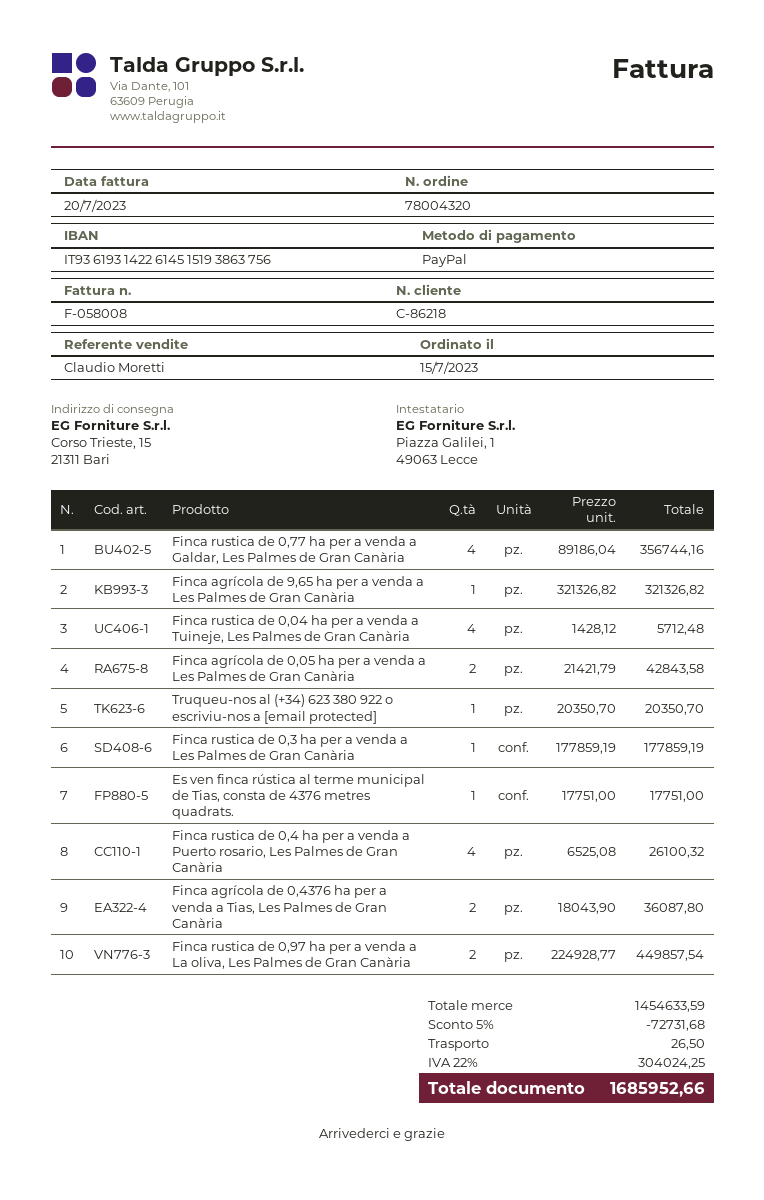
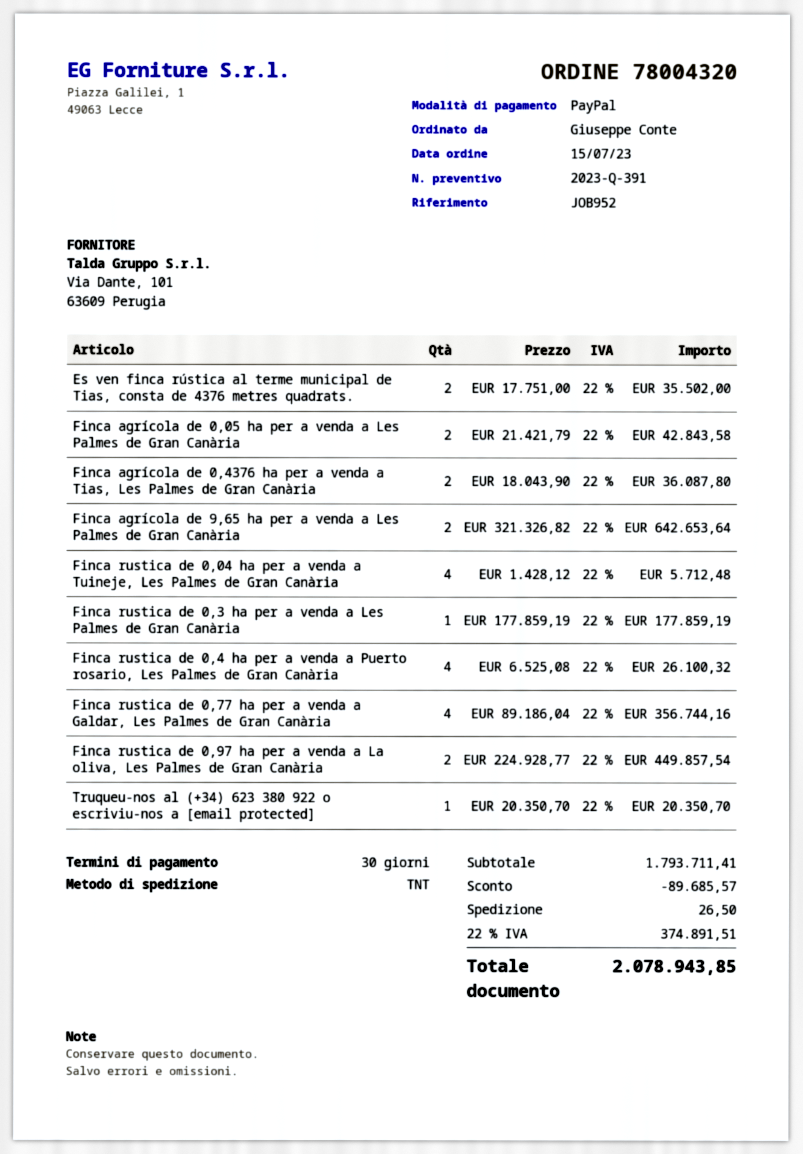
Finca agrícola de 9,65 ha per a venda a Les Palmes de Gran Canària: 1 x 321326.82 = 321326.82 -> 2 x 321326.82 = 642653.64
Es ven finca rústica al terme municipal de Tias, consta de 4376 metres quadrats.: 1 x 17751.00 = 17751.00 -> 2 x 17751.00 = 35502.00
subtotal: 1454633.59 -> 1793711.41
discount: 72731.68 -> 89685.57
tax: 22% = 304024.25 -> 22% = 374891.51
total: 1685952.66 -> 2078943.85

